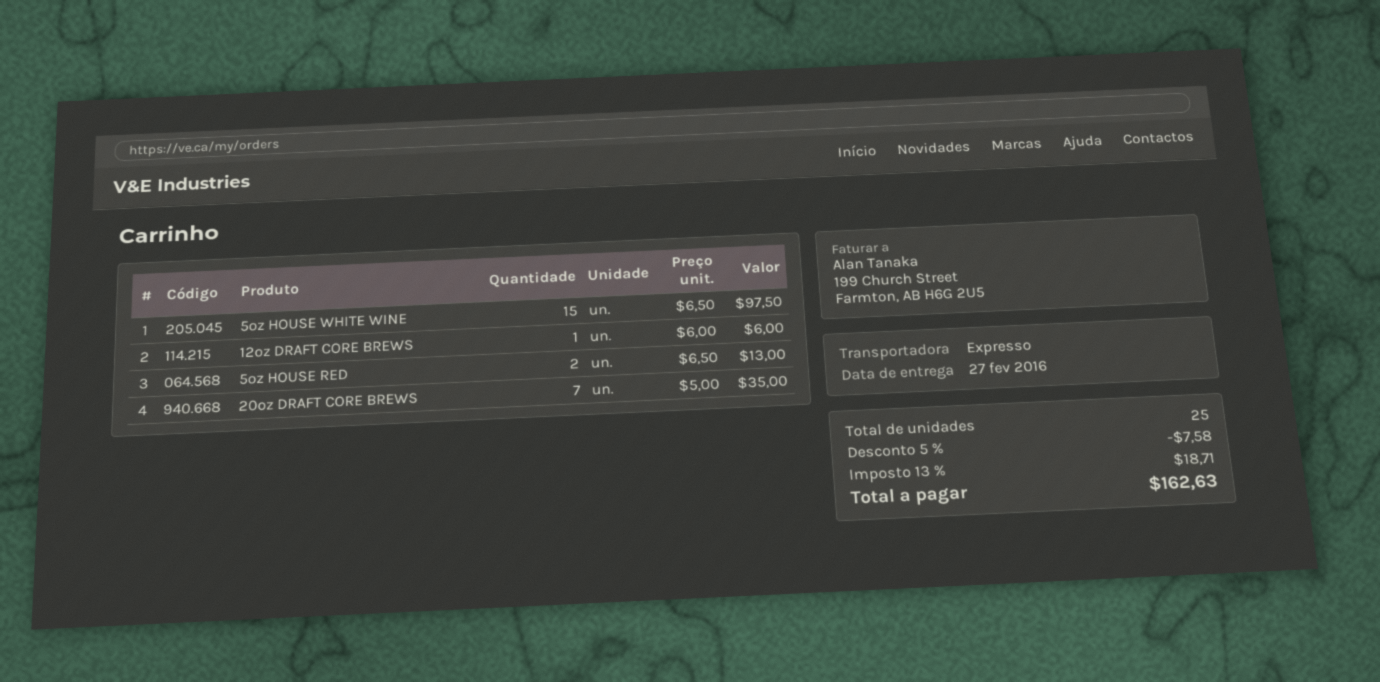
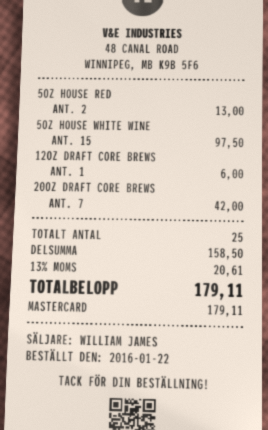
20oz DRAFT CORE BREWS: 7 for 35.00 -> 7 for 42.00
discount: 5% = 7.58 -> none
tax: 13% = 18.71 -> 13% = 20.61
total: 162.63 -> 179.11

